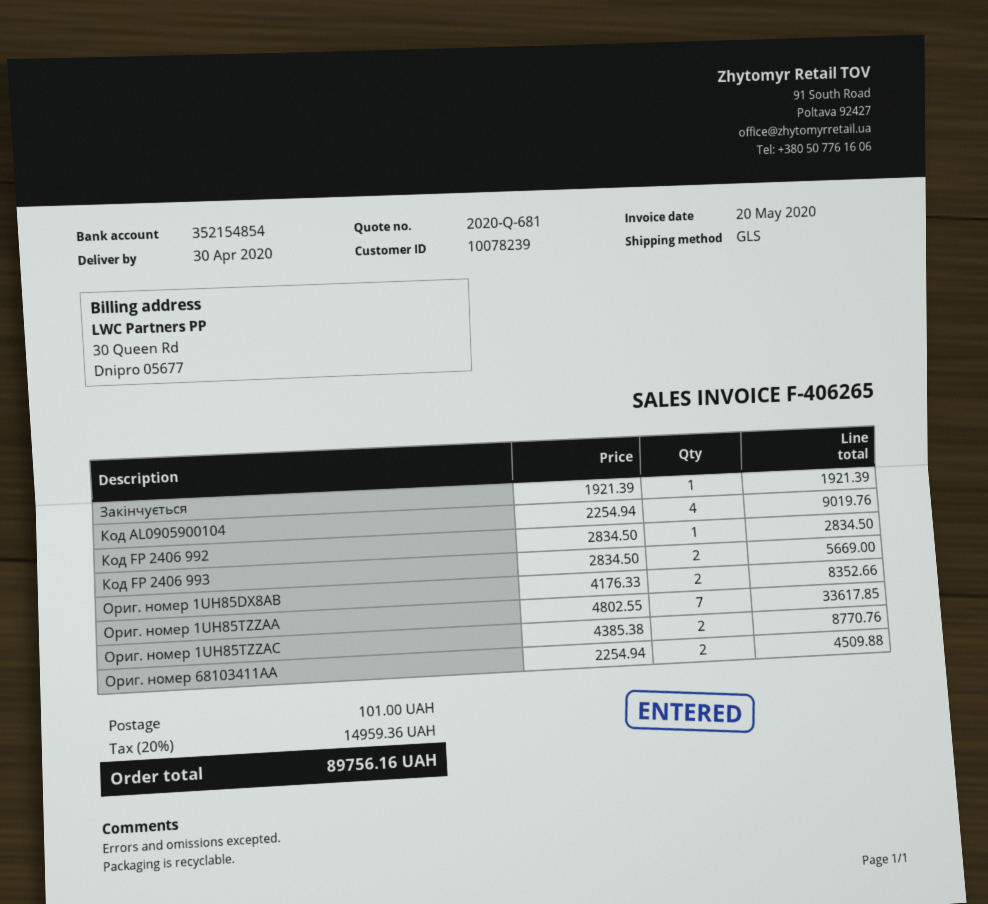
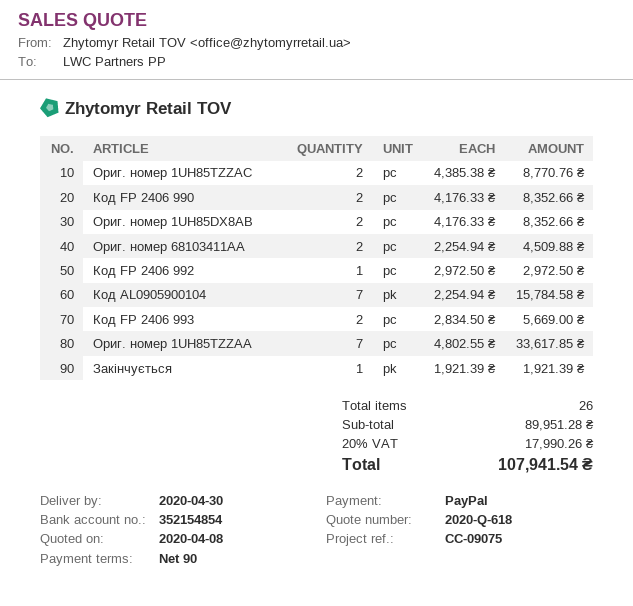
quote number: 2020-Q-681 -> 2020-Q-618
Код AL0905900104: 4 x 2254.94 = 9019.76 -> 7 x 2254.94 = 15784.58
Код FP 2406 992: 1 x 2834.50 = 2834.50 -> 1 x 2972.50 = 2972.50
Код FP 2406 990: none -> 2 x 4176.33 = 8352.66
shipping: 101.00 -> none
tax: 20% = 14959.36 -> 20% = 17990.26
total: 89756.16 -> 107941.54

